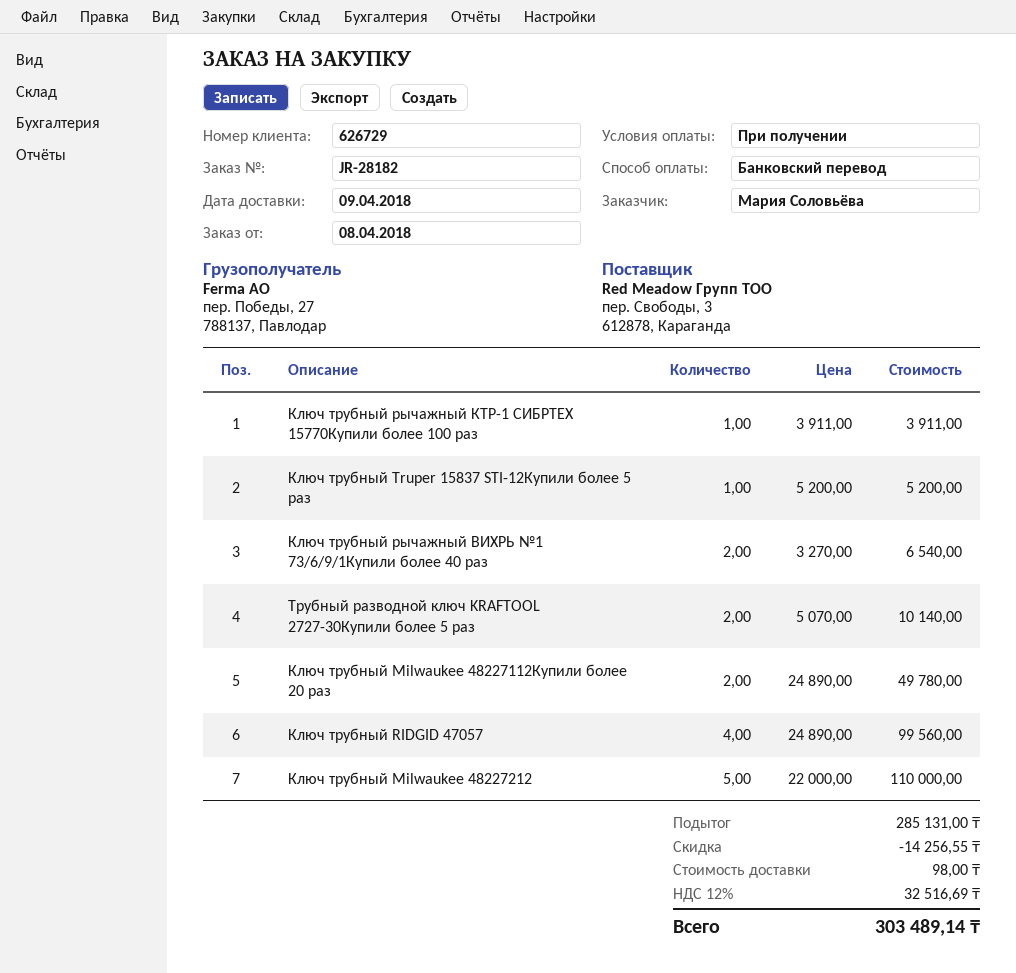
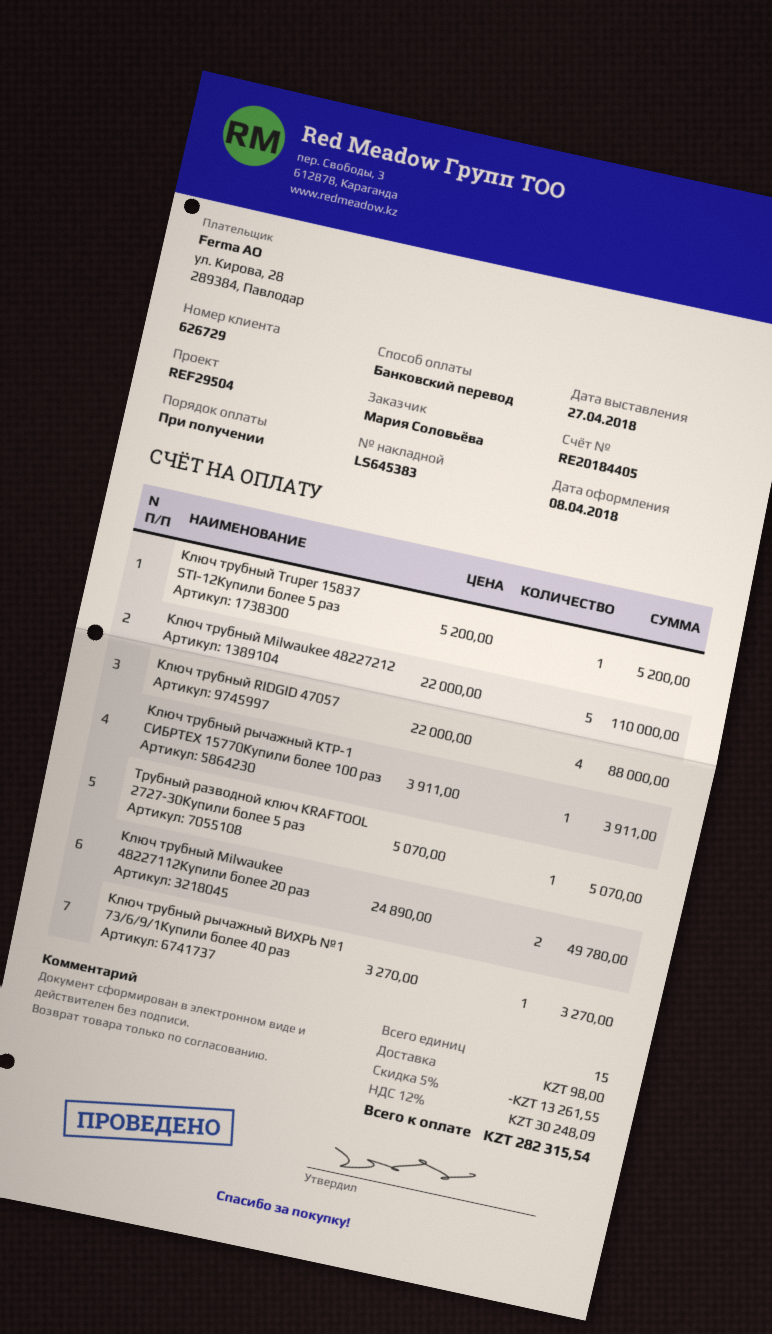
Ключ трубный рычажный ВИХРЬ №1 73/6/9/1Купили более 40 раз: 2 x 3270.00 = 6540.00 -> 1 x 3270.00 = 3270.00
Трубный разводной ключ KRAFTOOL 2727-30Купили более 5 раз: 2 x 5070.00 = 10140.00 -> 1 x 5070.00 = 5070.00
Ключ трубный RIDGID 47057: 4 x 24890.00 = 99560.00 -> 4 x 22000.00 = 88000.00
discount: 14256.55 -> 13261.55
tax: 12% = 32516.69 -> 12% = 30248.09
total: 303489.14 -> 282315.54

